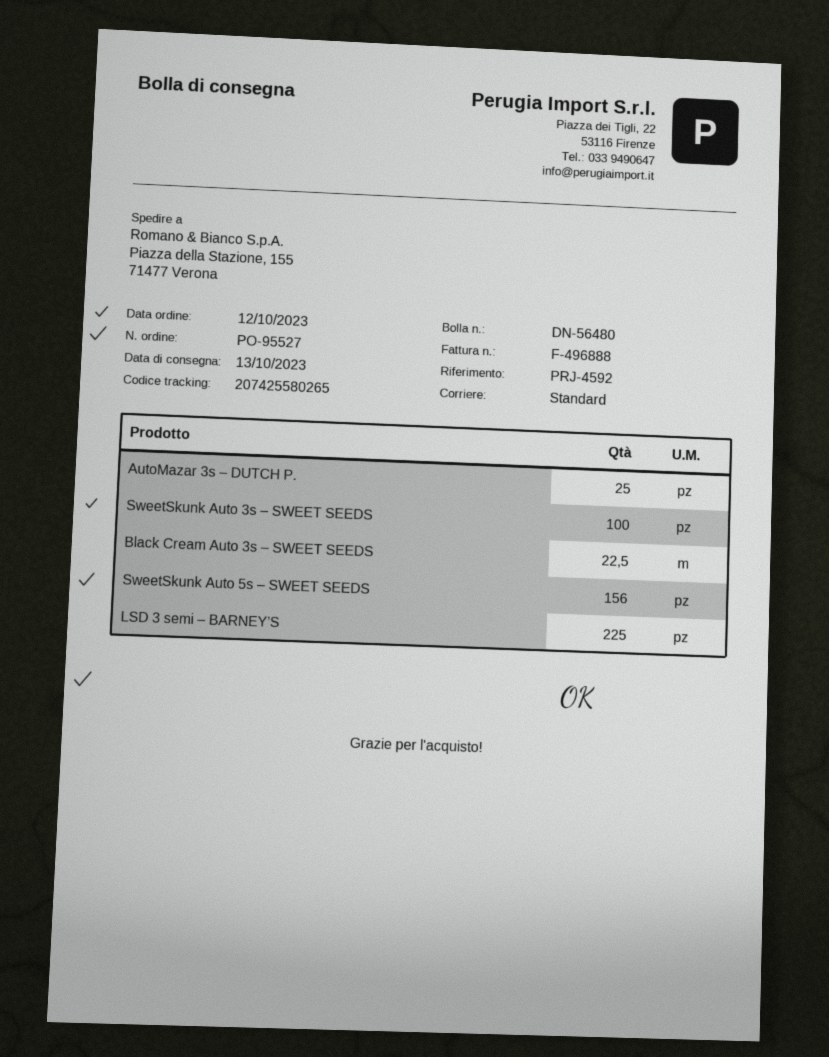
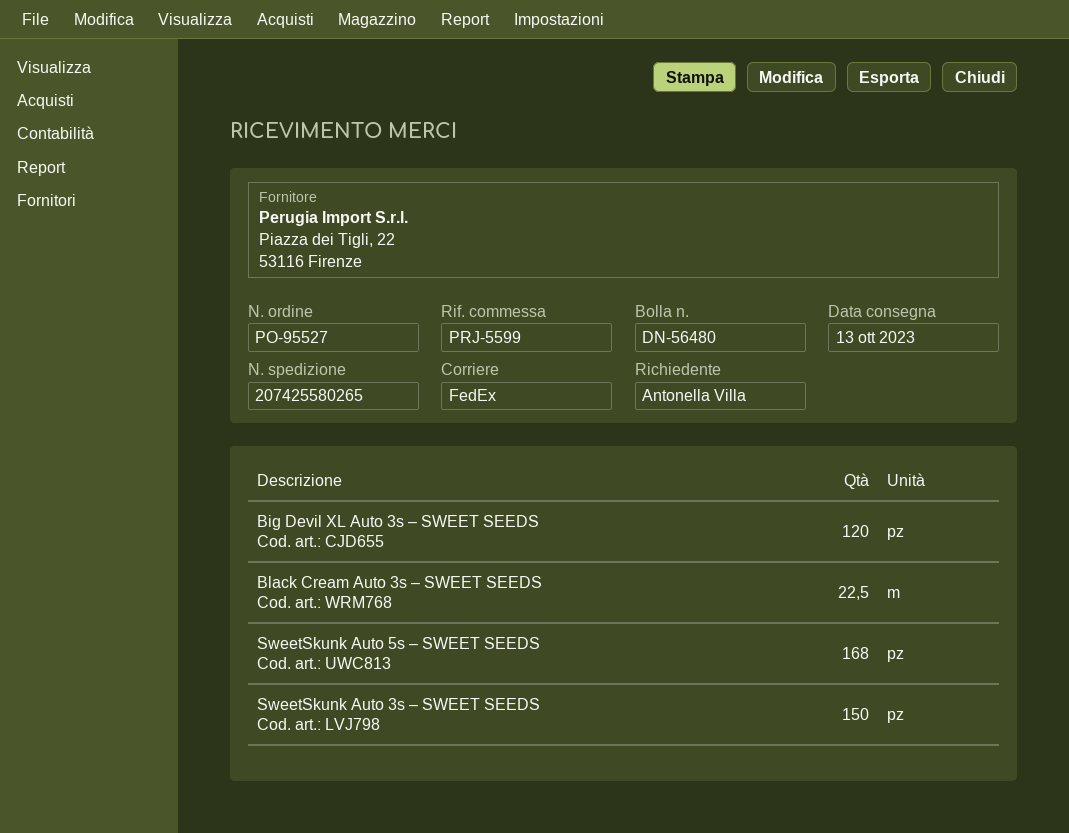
reference: PRJ-4592 -> PRJ-5599
shipping method: standard -> FedEx
AutoMazar 3s – DUTCH P.: 25 -> none
SweetSkunk Auto 3s – SWEET SEEDS: 100 -> 150
SweetSkunk Auto 5s – SWEET SEEDS: 156 -> 168
LSD 3 semi – BARNEY’S: 225 -> none
Big Devil XL Auto 3s – SWEET SEEDS: none -> 120

